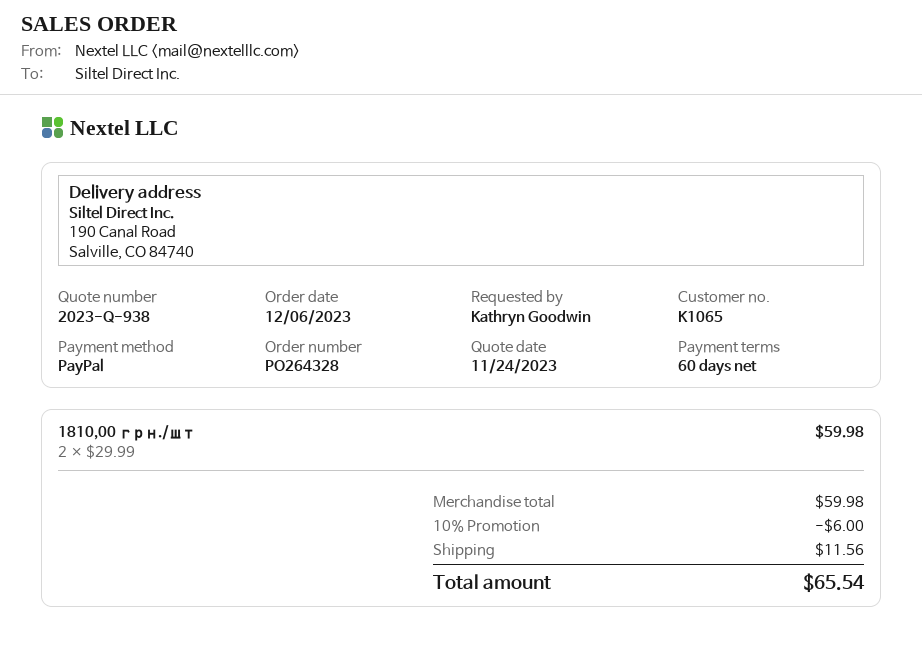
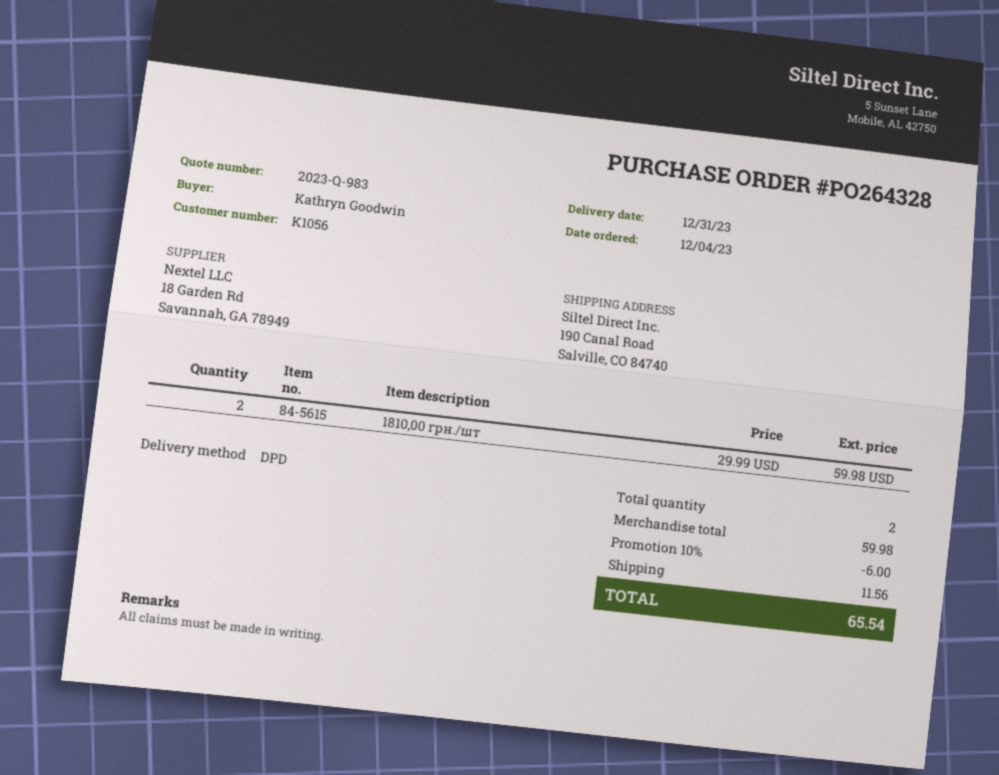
quote number: 2023-Q-938 -> 2023-Q-983
order date: 2023-12-06 -> 2023-12-04
customer number: K1065 -> K1056

